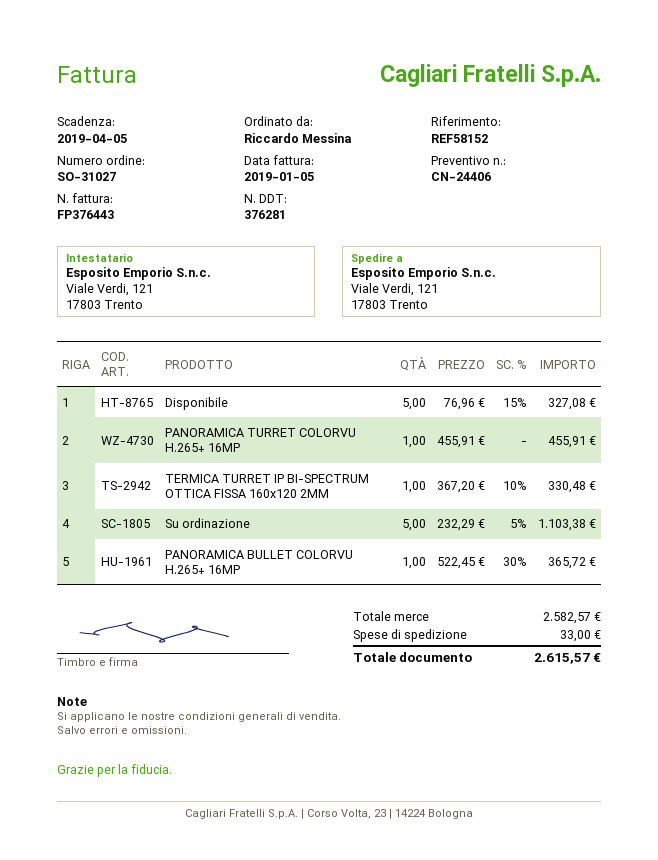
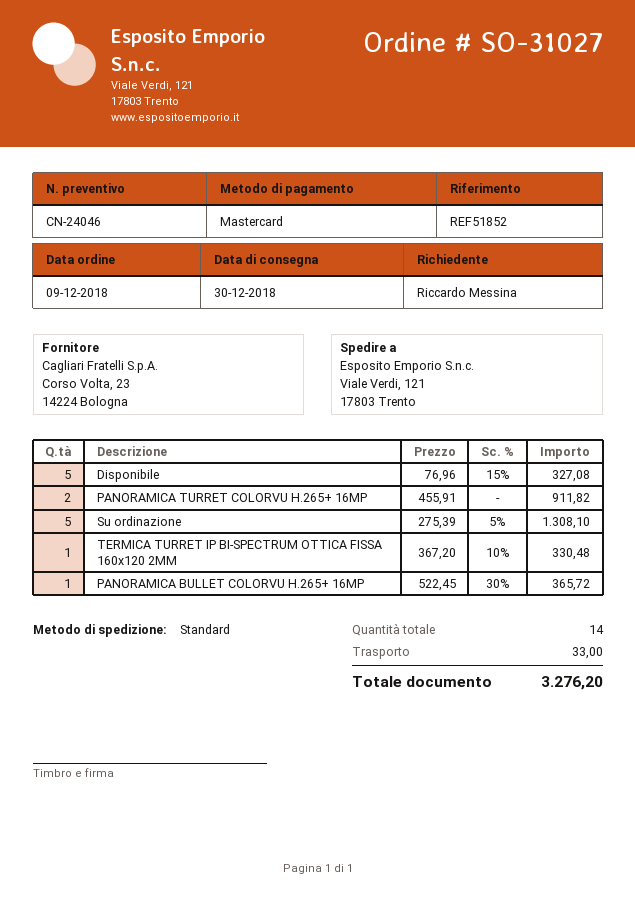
quote number: CN-24406 -> CN-24046
reference: REF58152 -> REF51852
PANORAMICA TURRET COLORVU H.265+ 16MP: 1 x 455.91 = 455.91 -> 2 x 455.91 = 911.82
Su ordinazione: 5 x 232.29 - 5% = 1103.38 -> 5 x 275.39 - 5% = 1308.10
total: 2615.57 -> 3276.20

